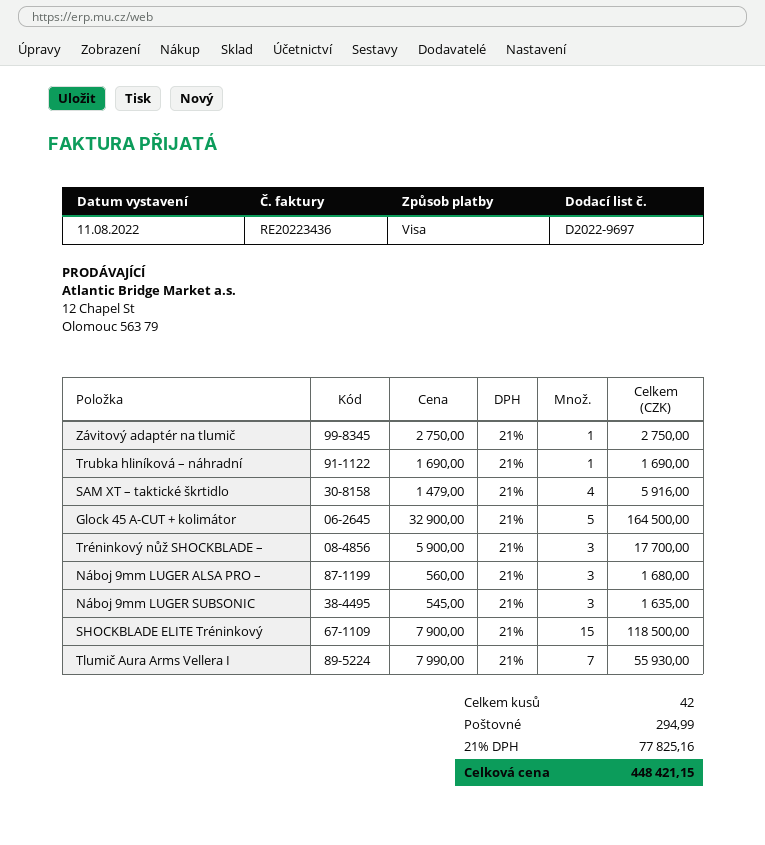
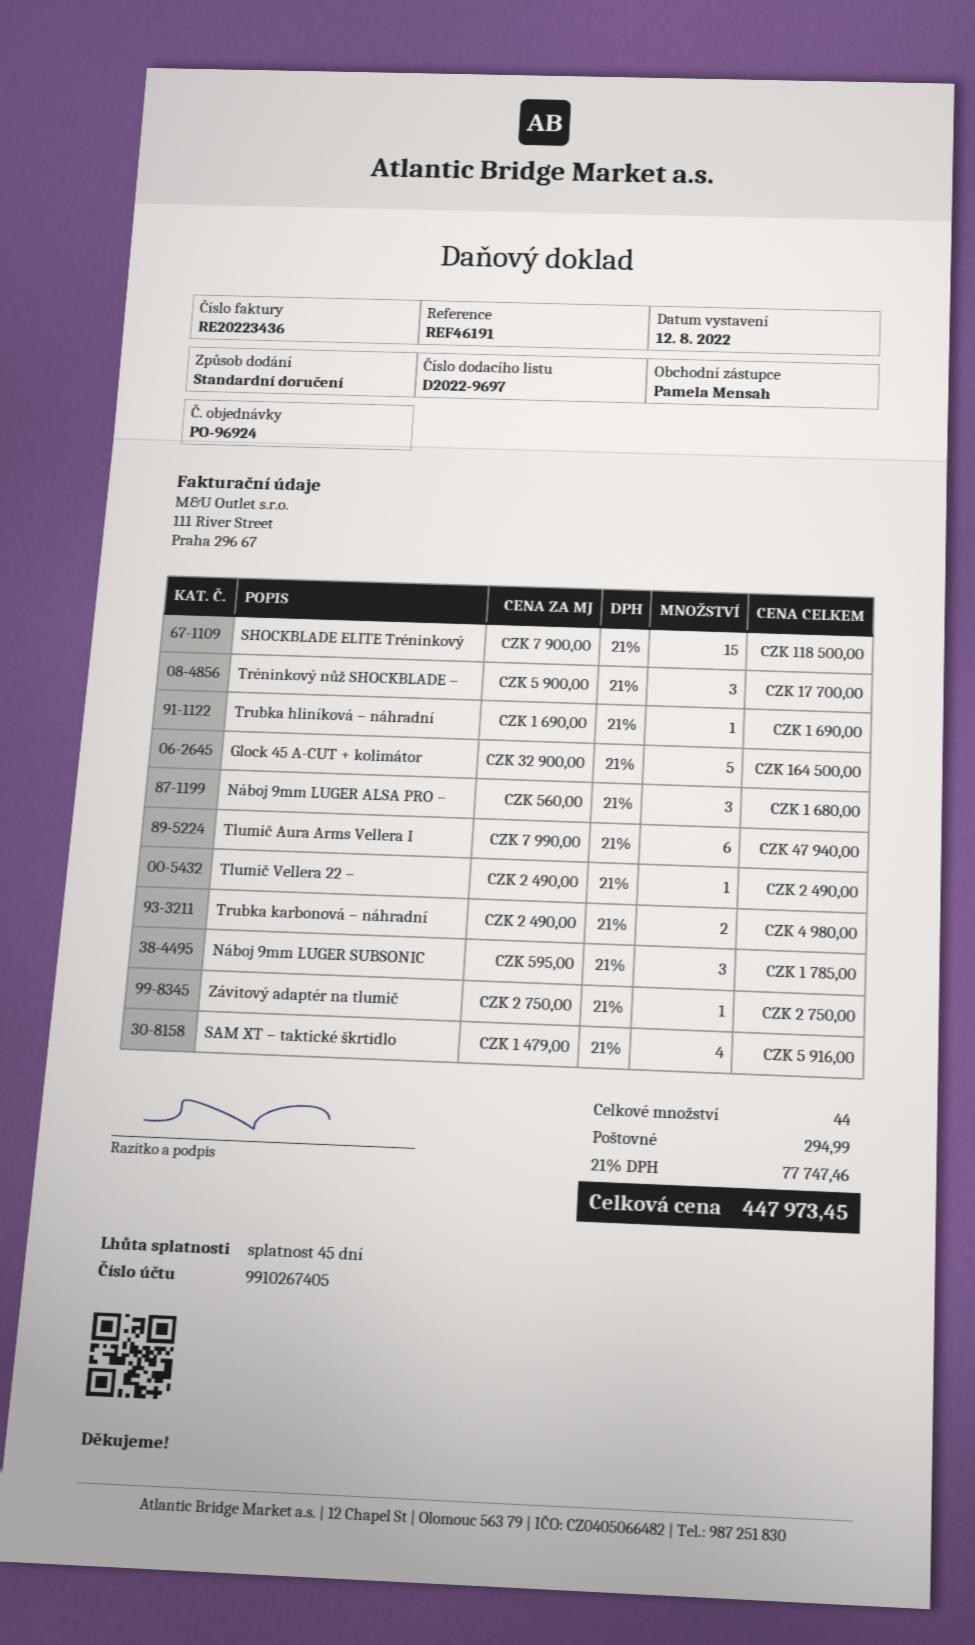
invoice date: 2022-08-11 -> 2022-08-12
Náboj 9mm LUGER SUBSONIC: 3 x 545.00 = 1635.00 -> 3 x 595.00 = 1785.00
Tlumič Aura Arms Vellera I: 7 x 7990.00 = 55930.00 -> 6 x 7990.00 = 47940.00
Tlumič Vellera 22 –: none -> 1 x 2490.00 = 2490.00
Trubka karbonová – náhradní: none -> 2 x 2490.00 = 4980.00
total quantity: 42 -> 44
tax: 21% = 77825.16 -> 21% = 77747.46
total: 448421.15 -> 447973.45

